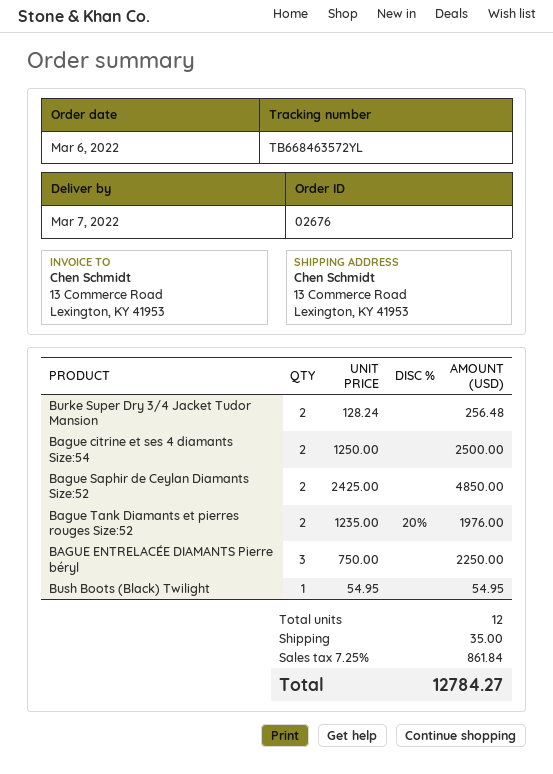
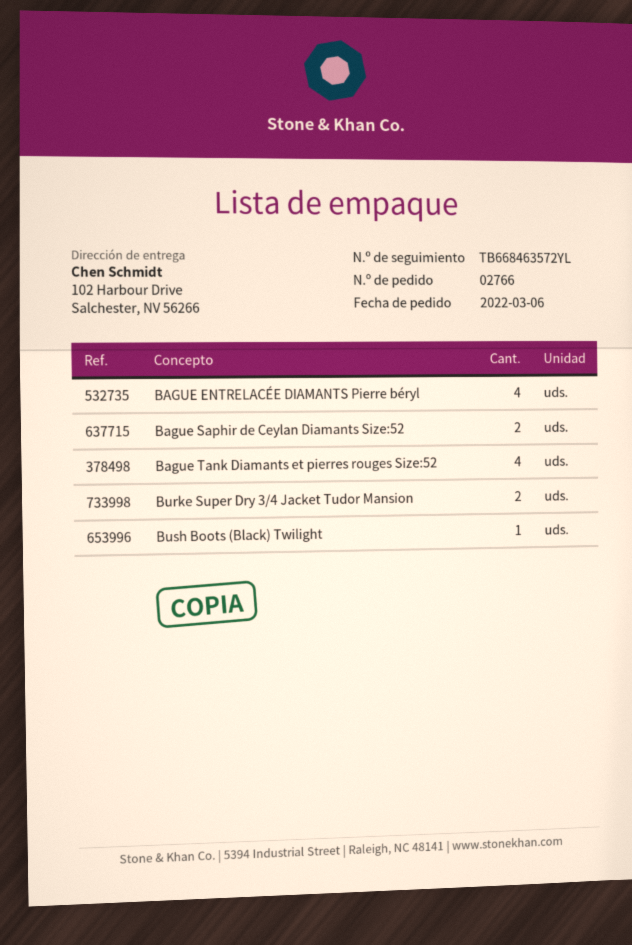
order number: 02676 -> 02766
ship to: 13 Commerce Road, Lexington, KY 41953 -> 102 Harbour Drive, Salchester, NV 56266
Bague citrine et ses 4 diamants Size:54: 2 -> none
Bague Tank Diamants et pierres rouges Size:52: 2 -> 4
BAGUE ENTRELACÉE DIAMANTS Pierre béryl: 3 -> 4

